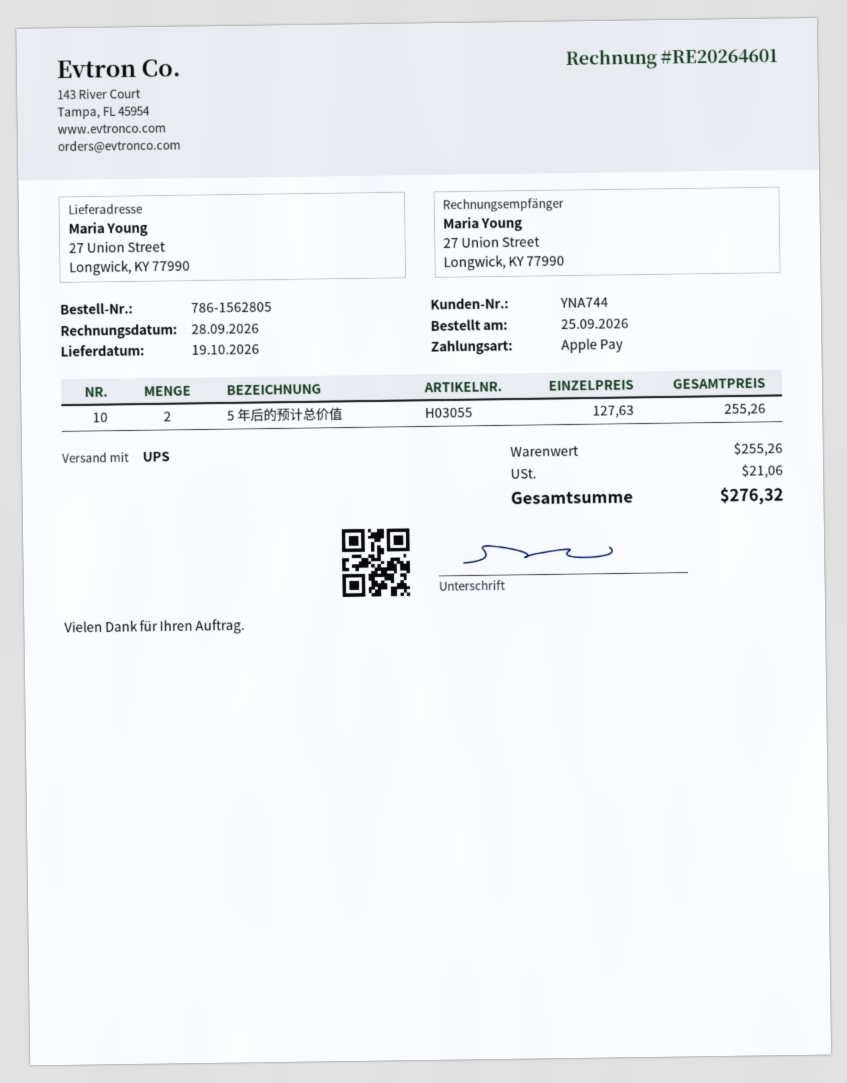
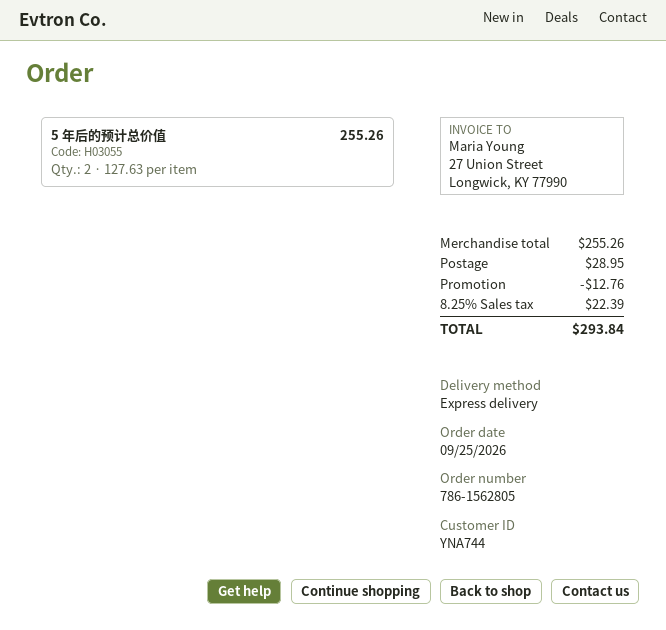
shipping method: UPS -> express
discount: none -> 12.76
shipping: none -> 28.95
tax: 21.06 -> 22.39
total: 276.32 -> 293.84

